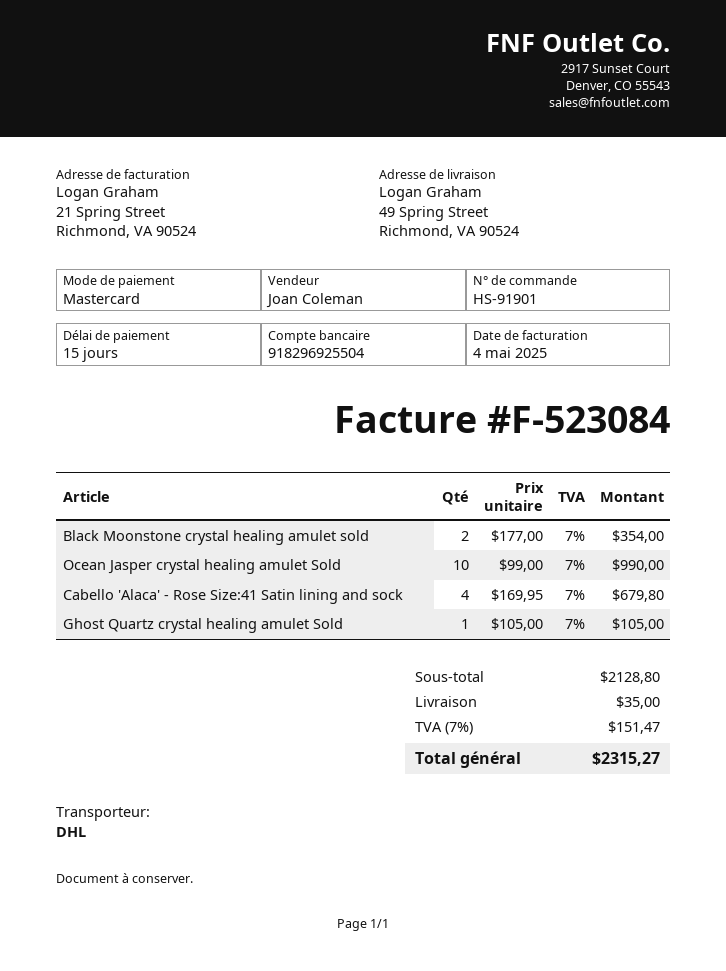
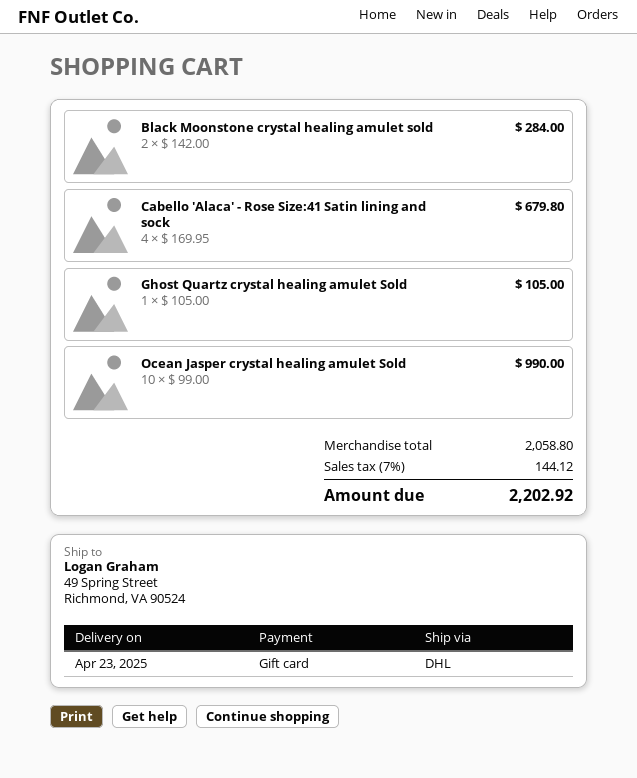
payment method: Mastercard -> gift card
Black Moonstone crystal healing amulet sold: 2 x 177.00 = 354.00 -> 2 x 142.00 = 284.00
subtotal: 2128.80 -> 2058.80
shipping: 35.00 -> none
tax: 7% = 151.47 -> 7% = 144.12
total: 2315.27 -> 2202.92

